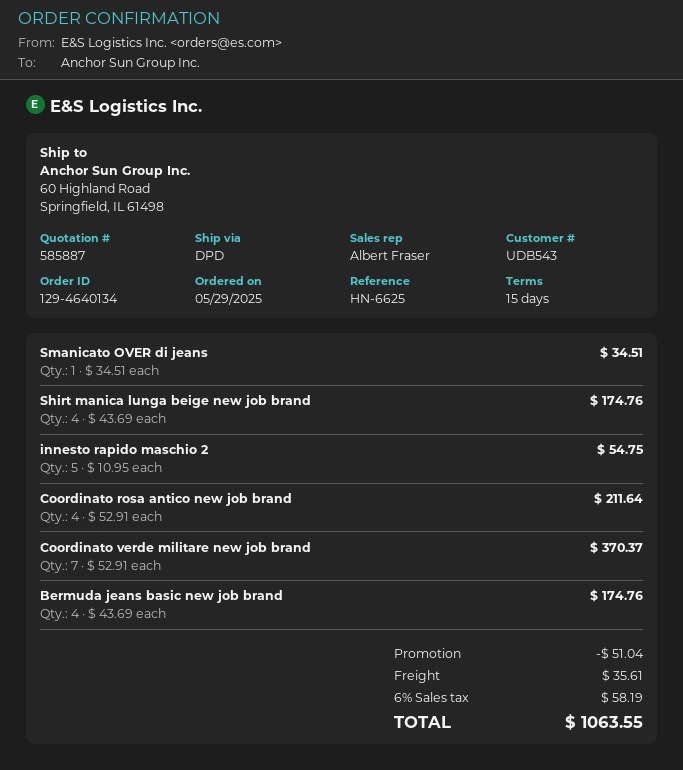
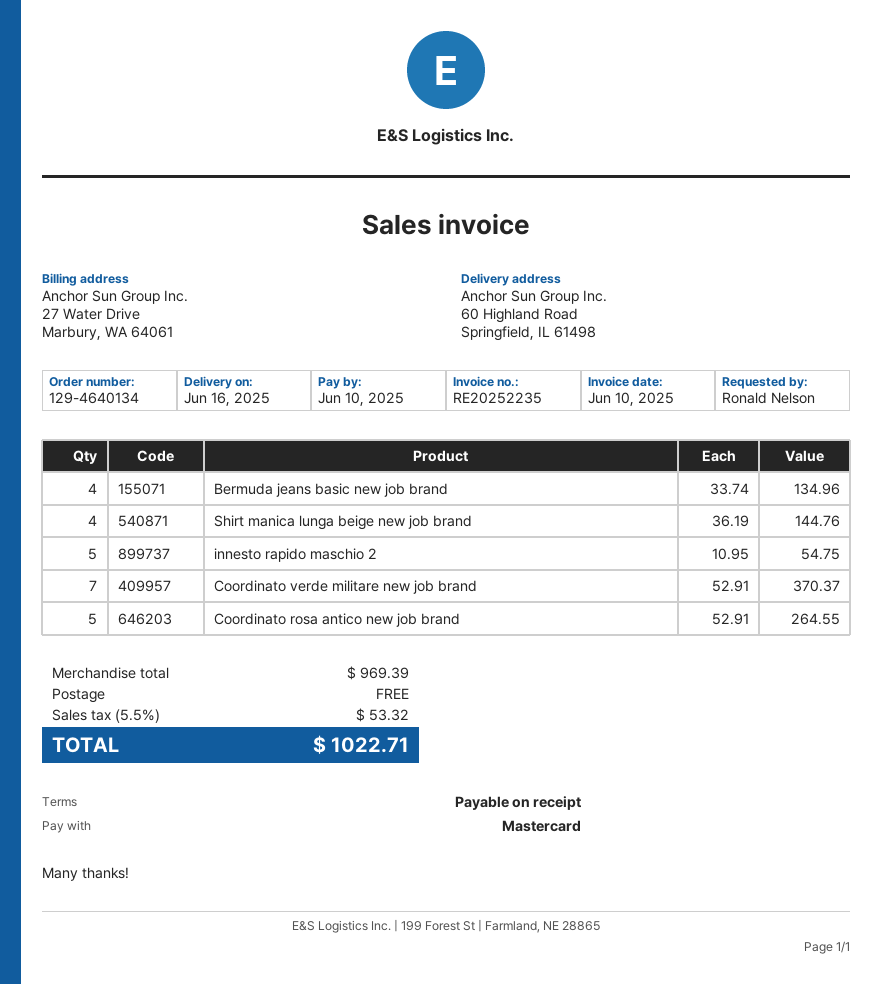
payment terms: 15 days -> on receipt
Smanicato OVER di jeans: 1 x 34.51 = 34.51 -> none
Shirt manica lunga beige new job brand: 4 x 43.69 = 174.76 -> 4 x 36.19 = 144.76
Coordinato rosa antico new job brand: 4 x 52.91 = 211.64 -> 5 x 52.91 = 264.55
Bermuda jeans basic new job brand: 4 x 43.69 = 174.76 -> 4 x 33.74 = 134.96
discount: 51.04 -> none
shipping: 35.61 -> 0.00
tax: 6% = 58.19 -> 5.5% = 53.32
total: 1063.55 -> 1022.71

